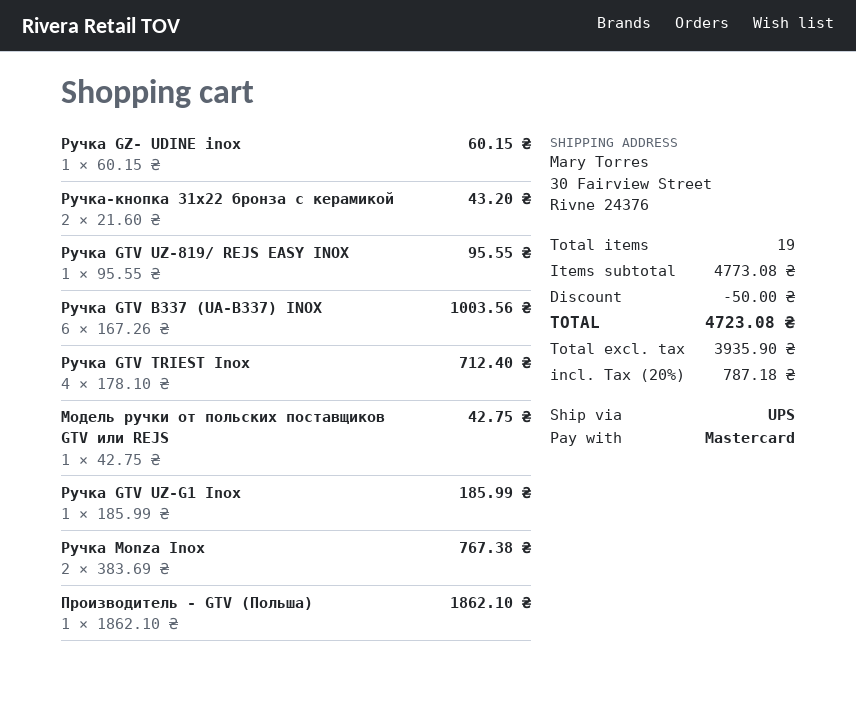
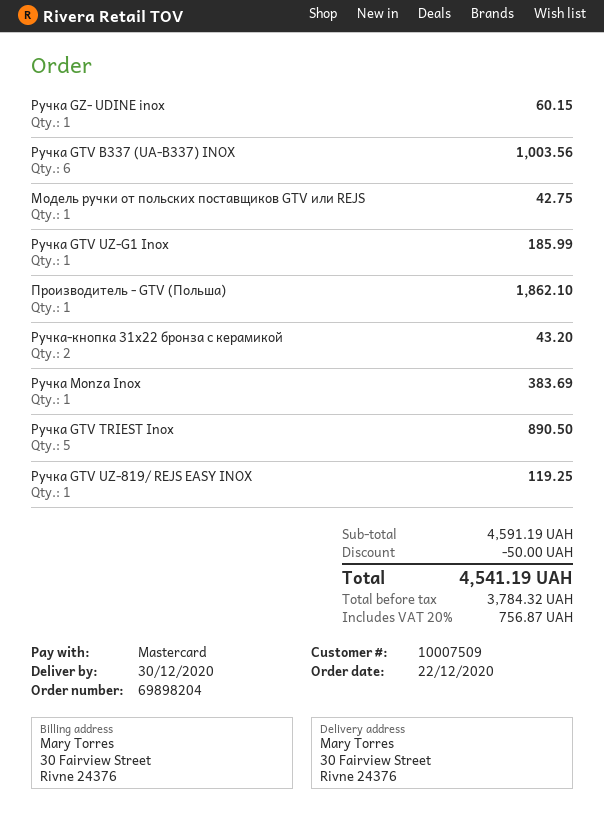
Ручка GTV UZ-819/ REJS EASY INOX: 1 for 95.55 -> 1 for 119.25
Ручка GTV TRIEST Inox: 4 for 712.40 -> 5 for 890.50
Ручка Monza Inox: 2 for 767.38 -> 1 for 383.69
subtotal: 4773.08 -> 4591.19
net: 3935.90 -> 3784.32
tax: 20% = 787.18 -> 20% = 756.87
total: 4723.08 -> 4541.19

